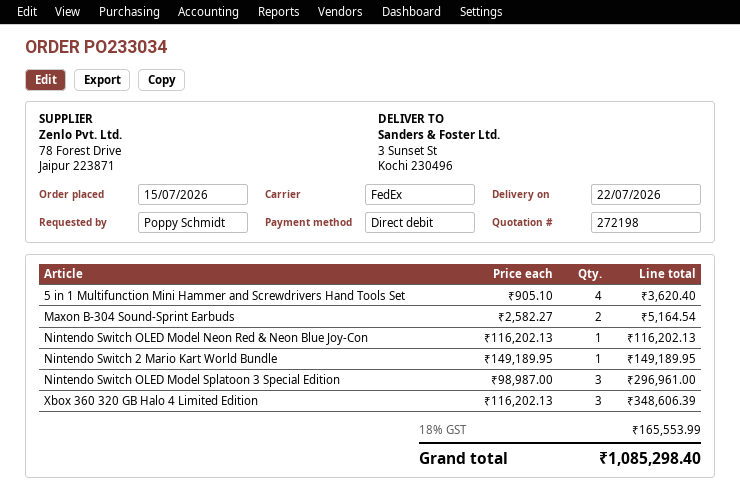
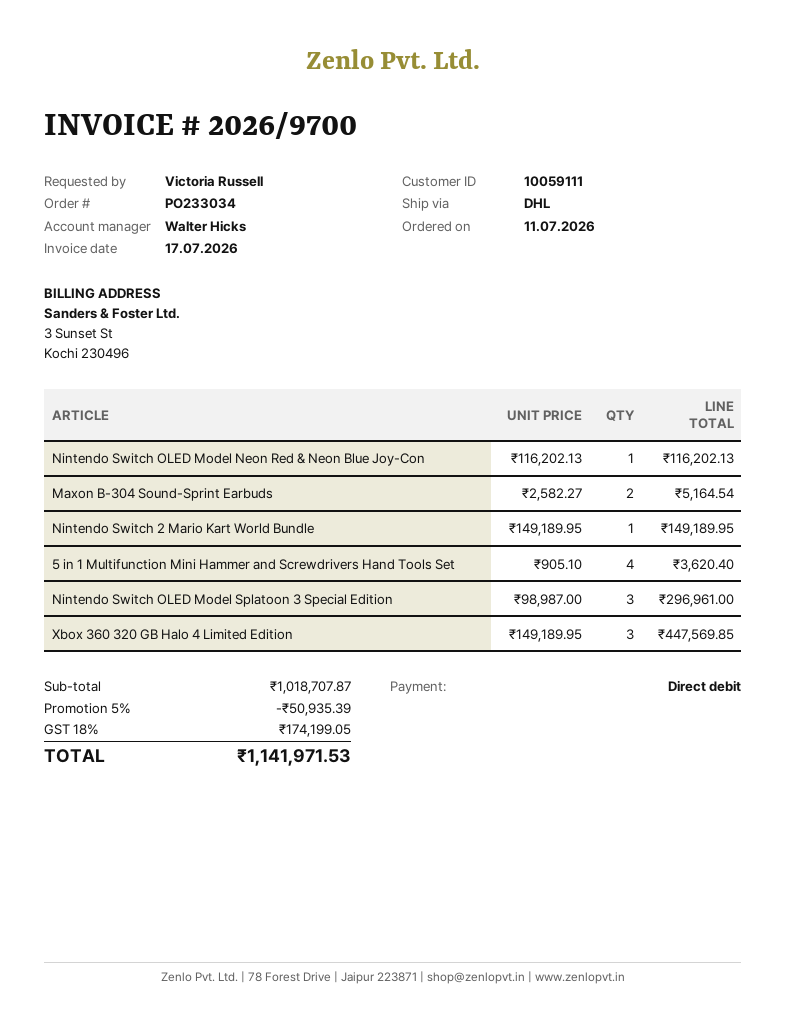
order date: 2026-07-15 -> 2026-07-11
ordered by: Poppy Schmidt -> Victoria Russell
shipping method: FedEx -> DHL
Xbox 360 320 GB Halo 4 Limited Edition: 3 x 116202.13 = 348606.39 -> 3 x 149189.95 = 447569.85
discount: none -> 5% = 50935.39
tax: 18% = 165553.99 -> 18% = 174199.05
total: 1085298.40 -> 1141971.53

